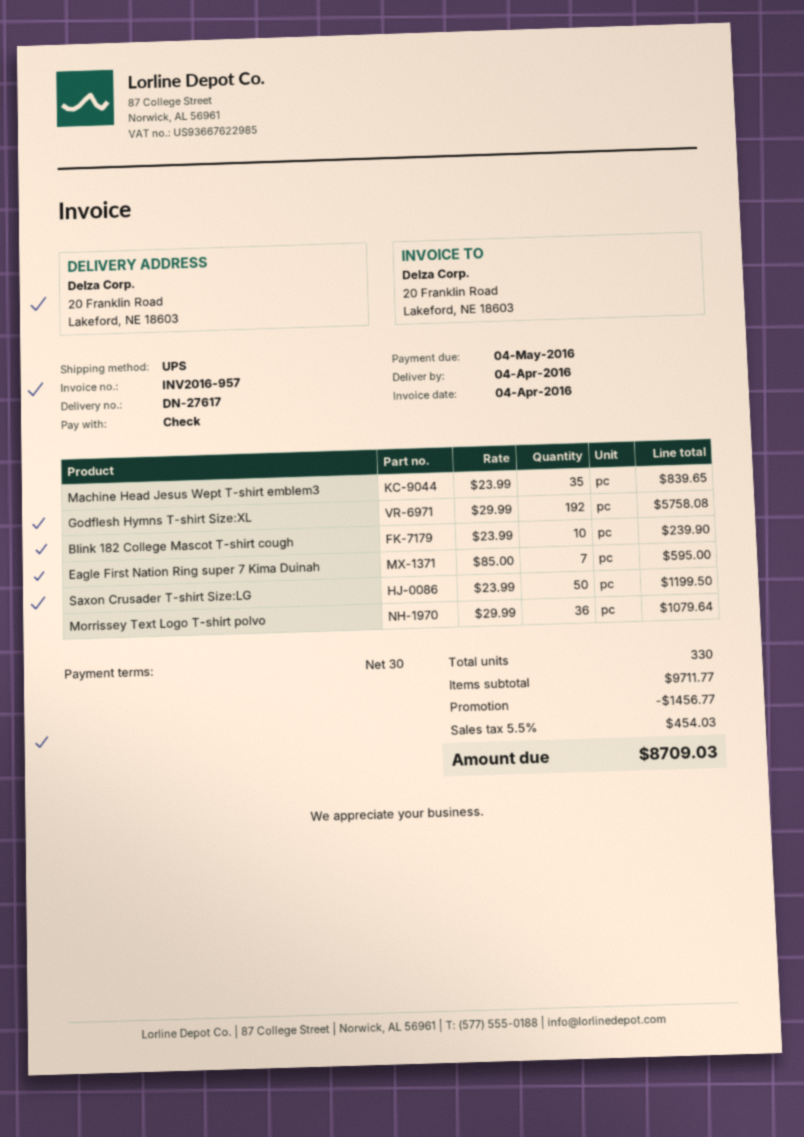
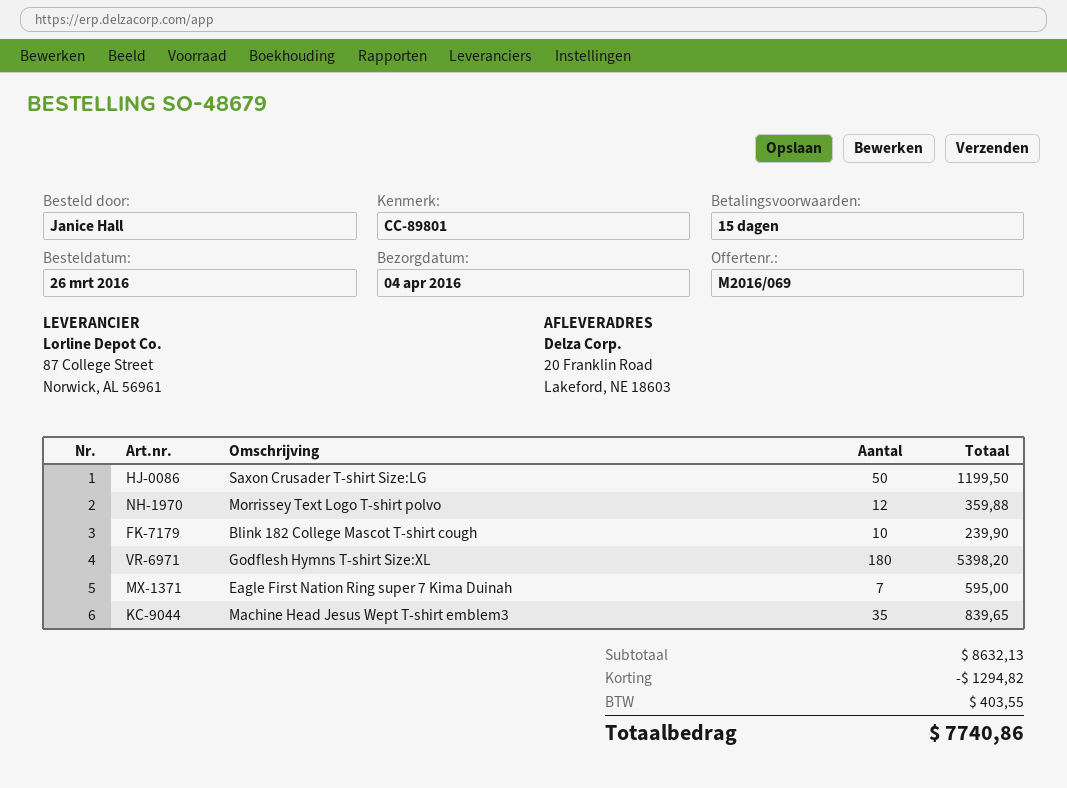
payment terms: 30 days -> 15 days
Godflesh Hymns T-shirt Size:XL: 192 for 5758.08 -> 180 for 5398.20
Morrissey Text Logo T-shirt polvo: 36 for 1079.64 -> 12 for 359.88
subtotal: 9711.77 -> 8632.13
discount: 1456.77 -> 1294.82
tax: 454.03 -> 403.55
total: 8709.03 -> 7740.86

